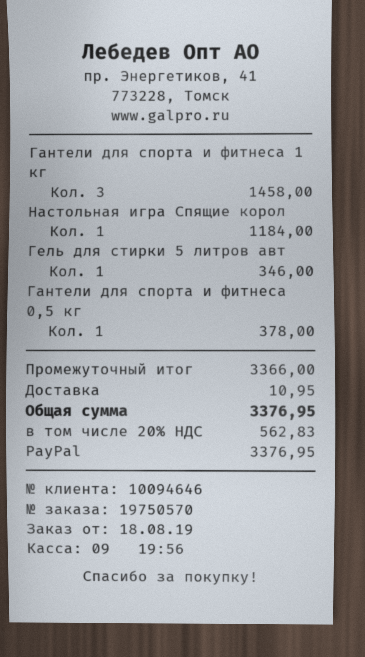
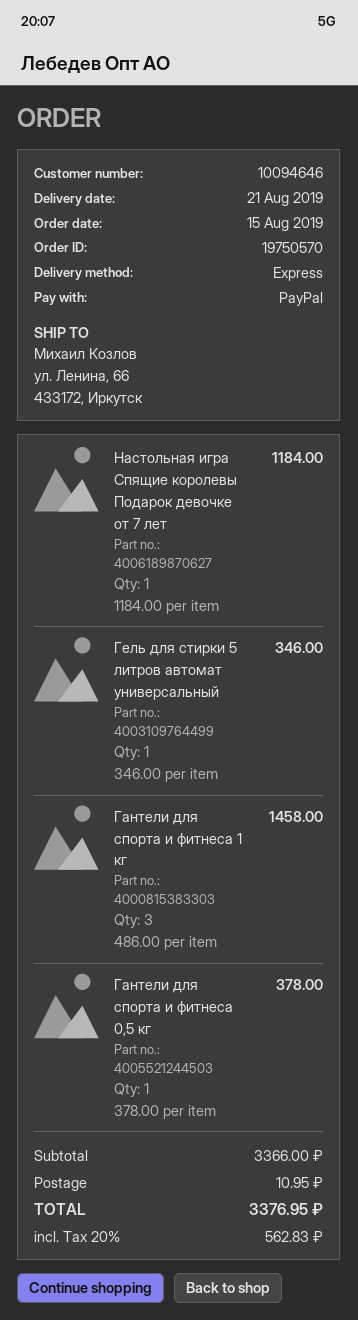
order date: 2019-08-18 -> 2019-08-15

